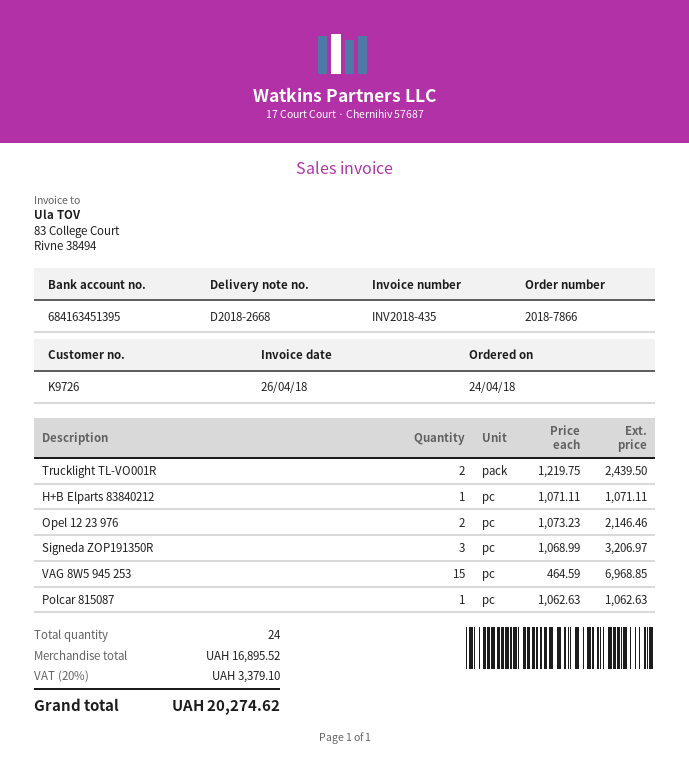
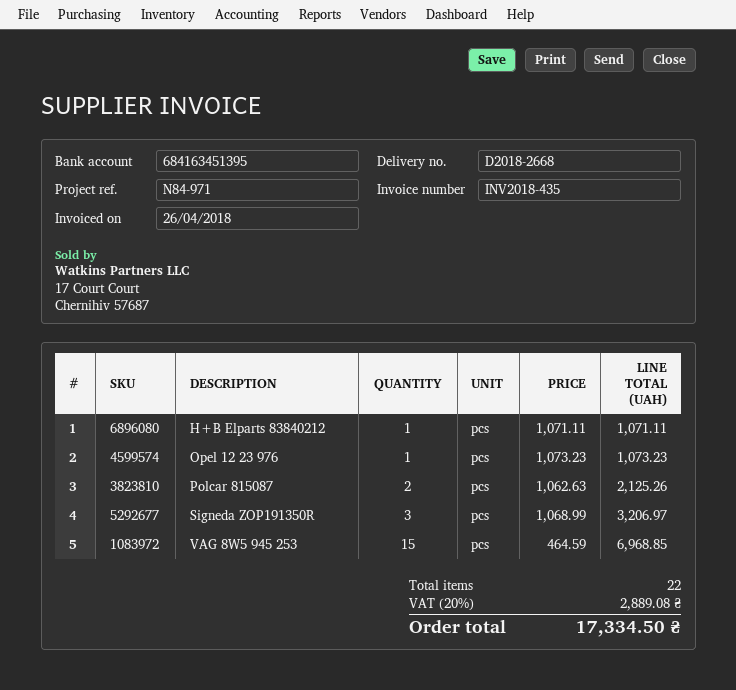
Trucklight TL-VO001R: 2 x 1219.75 = 2439.50 -> none
Opel 12 23 976: 2 x 1073.23 = 2146.46 -> 1 x 1073.23 = 1073.23
Polcar 815087: 1 x 1062.63 = 1062.63 -> 2 x 1062.63 = 2125.26
total quantity: 24 -> 22
tax: 20% = 3379.10 -> 20% = 2889.08
total: 20274.62 -> 17334.50

